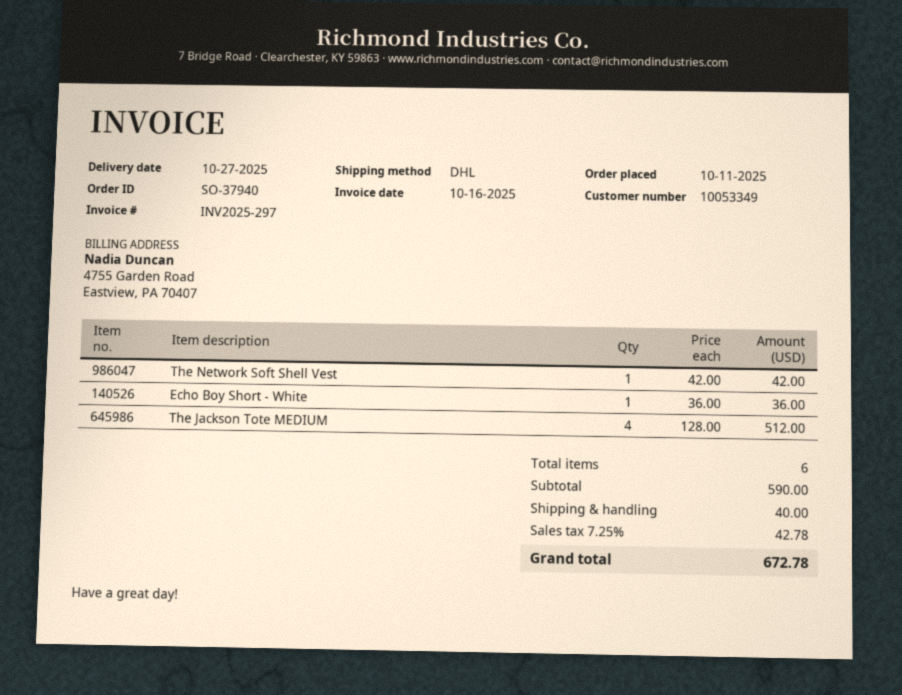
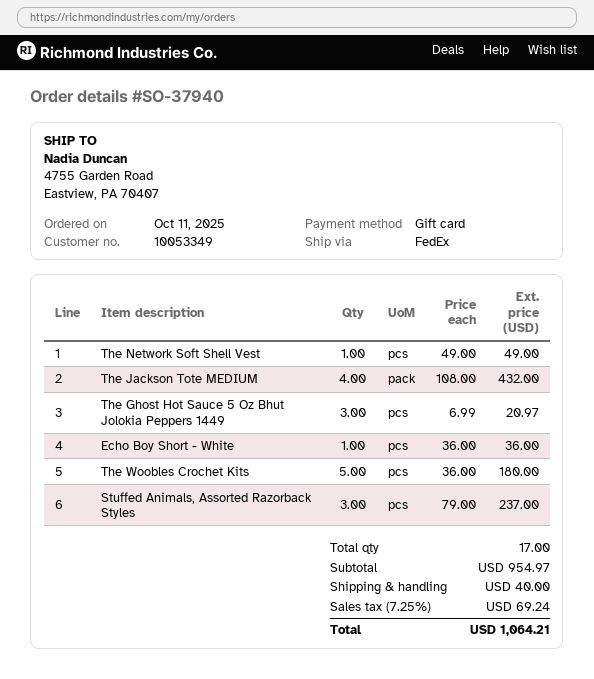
shipping method: DHL -> FedEx
The Network Soft Shell Vest: 1 x 42.00 = 42.00 -> 1 x 49.00 = 49.00
The Jackson Tote MEDIUM: 4 x 128.00 = 512.00 -> 4 x 108.00 = 432.00
The Ghost Hot Sauce 5 Oz Bhut Jolokia Peppers 1449: none -> 3 x 6.99 = 20.97
The Woobles Crochet Kits: none -> 5 x 36.00 = 180.00
Stuffed Animals, Assorted Razorback Styles: none -> 3 x 79.00 = 237.00
total quantity: 6 -> 17
subtotal: 590.00 -> 954.97
tax: 7.25% = 42.78 -> 7.25% = 69.24
total: 672.78 -> 1064.21

